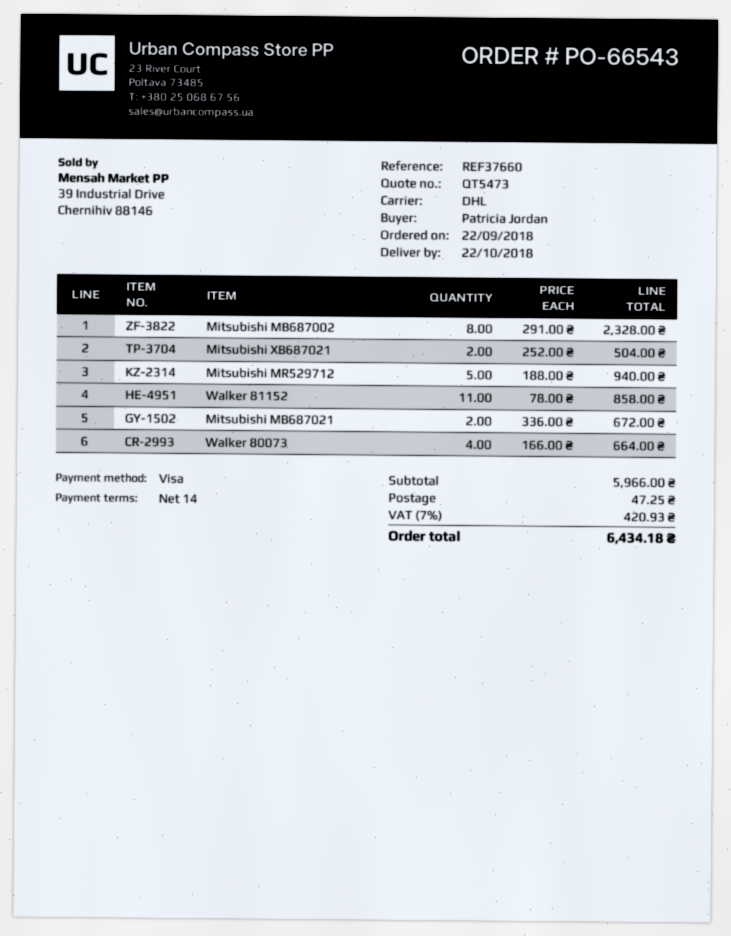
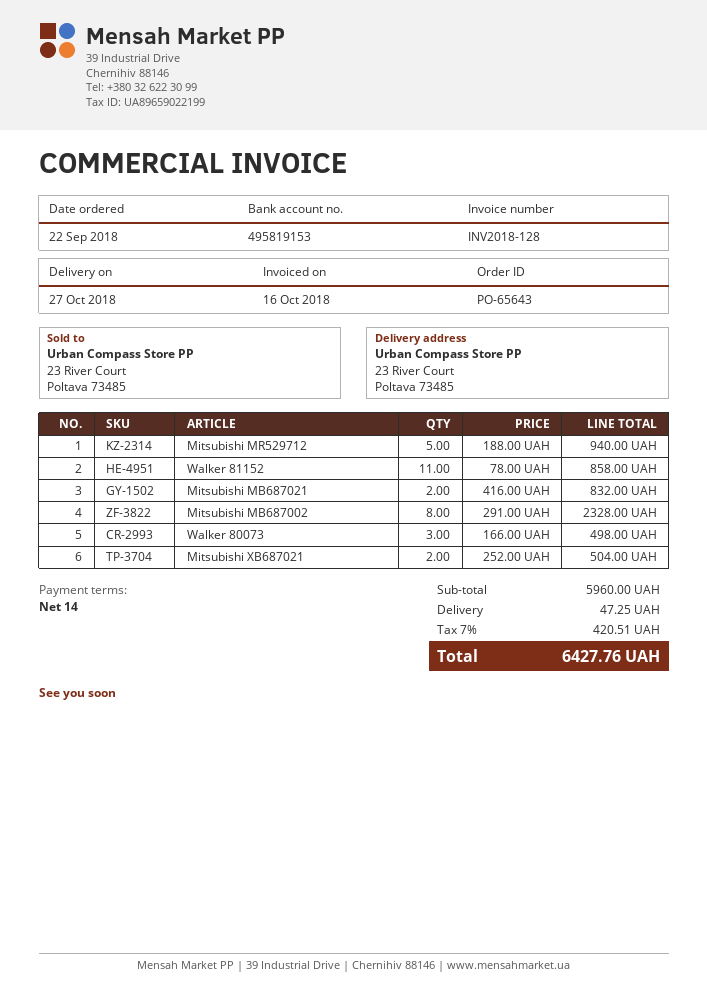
order number: PO-66543 -> PO-65643
delivery date: 2018-10-22 -> 2018-10-27
Mitsubishi MB687021: 2 x 336.00 = 672.00 -> 2 x 416.00 = 832.00
Walker 80073: 4 x 166.00 = 664.00 -> 3 x 166.00 = 498.00
subtotal: 5966.00 -> 5960.00
tax: 7% = 420.93 -> 7% = 420.51
total: 6434.18 -> 6427.76

